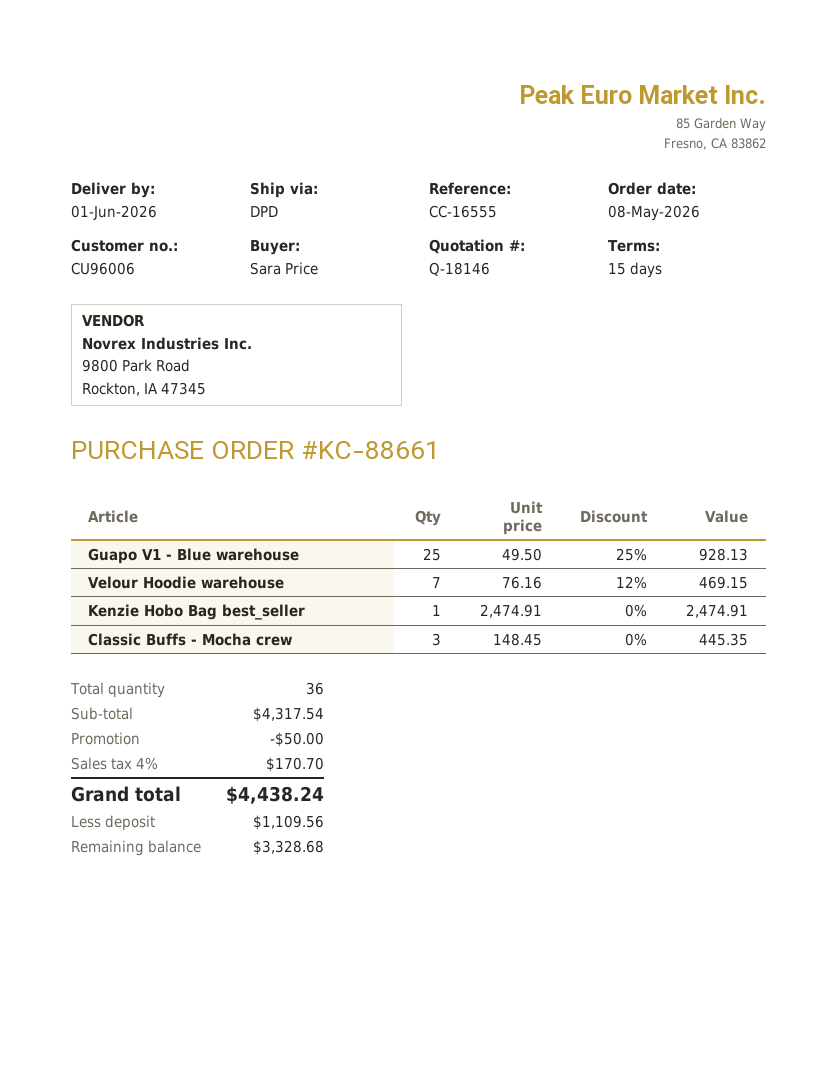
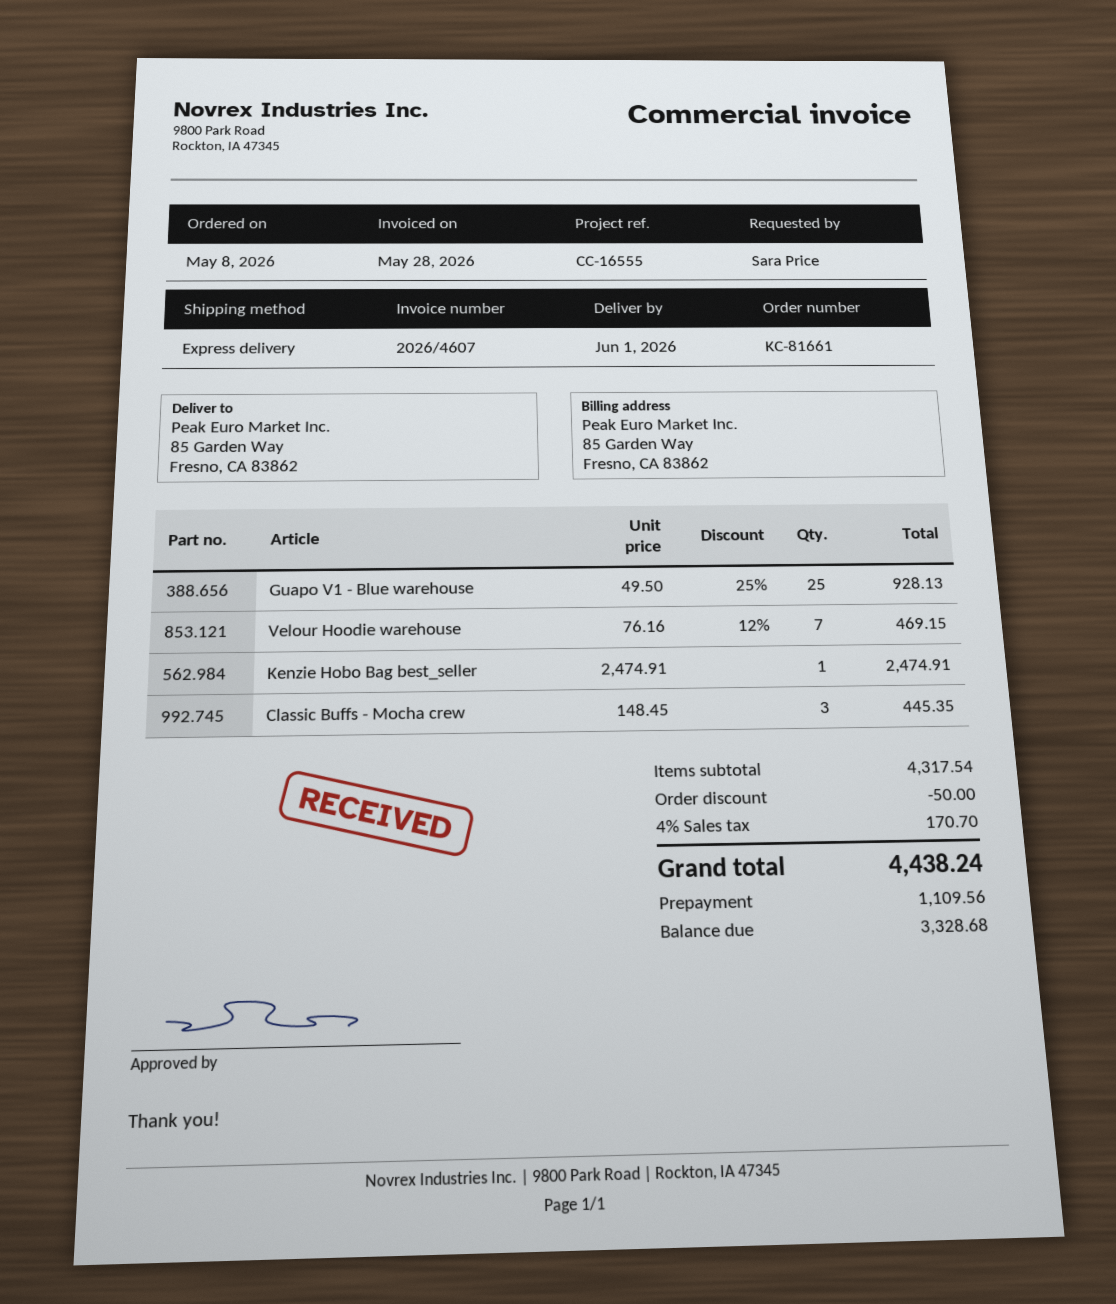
order number: KC-88661 -> KC-81661
shipping method: DPD -> express

